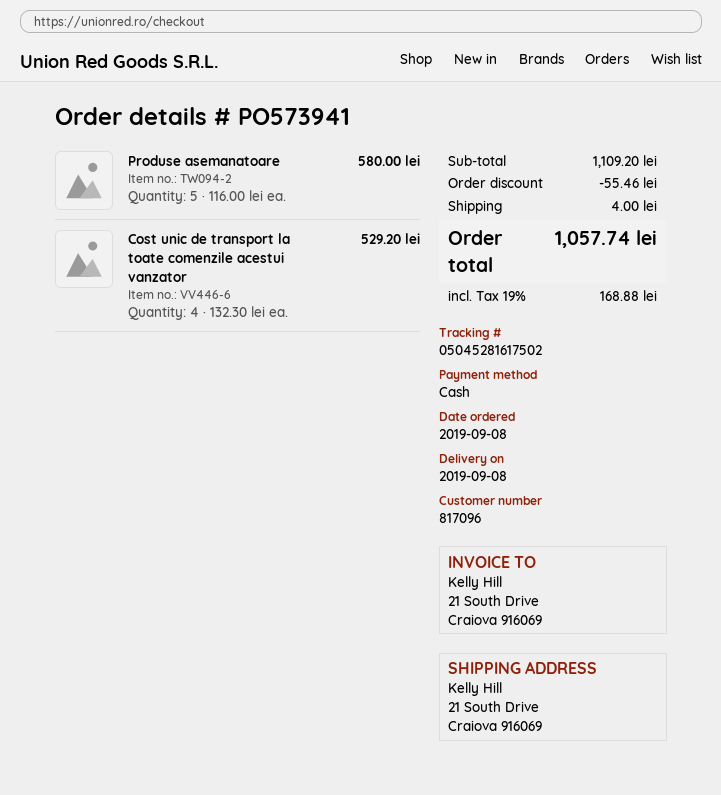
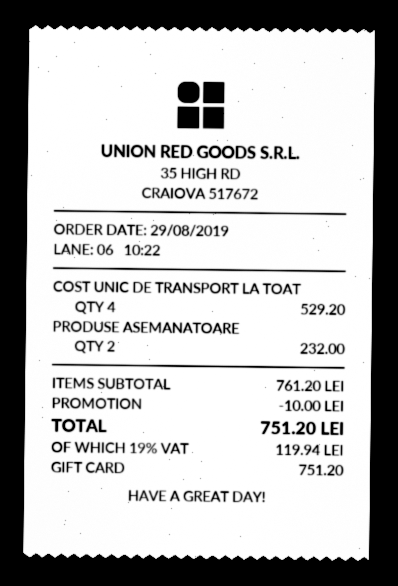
order date: 2019-09-08 -> 2019-08-29
payment method: cash -> gift card
Produse asemanatoare: 5 for 580.00 -> 2 for 232.00
subtotal: 1109.20 -> 761.20
discount: 55.46 -> 10.00
shipping: 4.00 -> none
tax: 19% = 168.88 -> 19% = 119.94
total: 1057.74 -> 751.20

